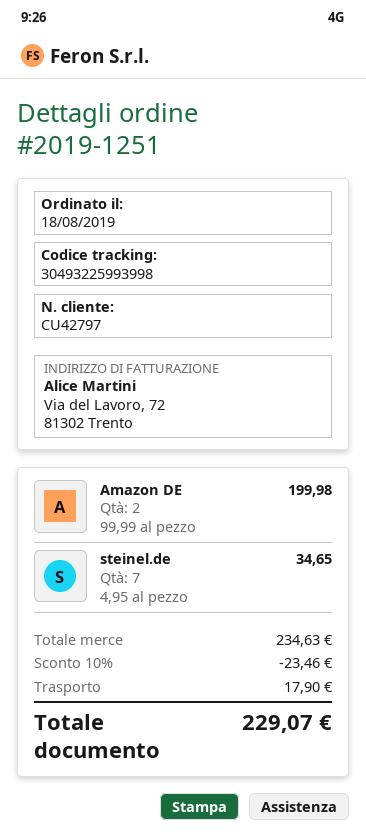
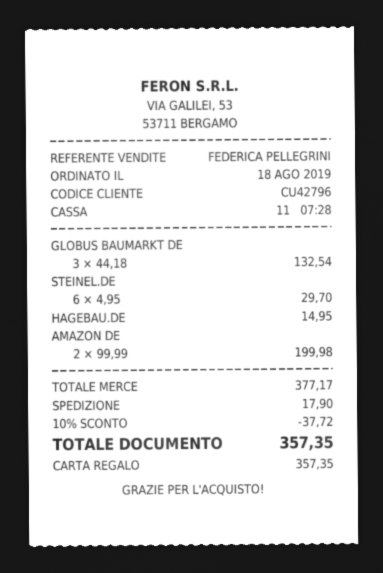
customer number: CU42797 -> CU42796
steinel.de: 7 x 4.95 = 34.65 -> 6 x 4.95 = 29.70
GLOBUS BAUMARKT DE: none -> 3 x 44.18 = 132.54
HAGEBAU.DE: none -> 1 x 14.95 = 14.95
subtotal: 234.63 -> 377.17
discount: 10% = 23.46 -> 10% = 37.72
total: 229.07 -> 357.35

